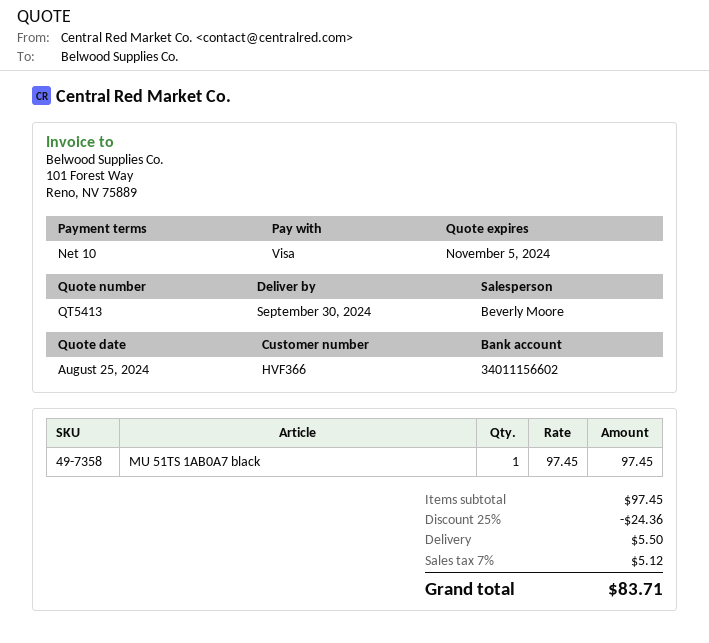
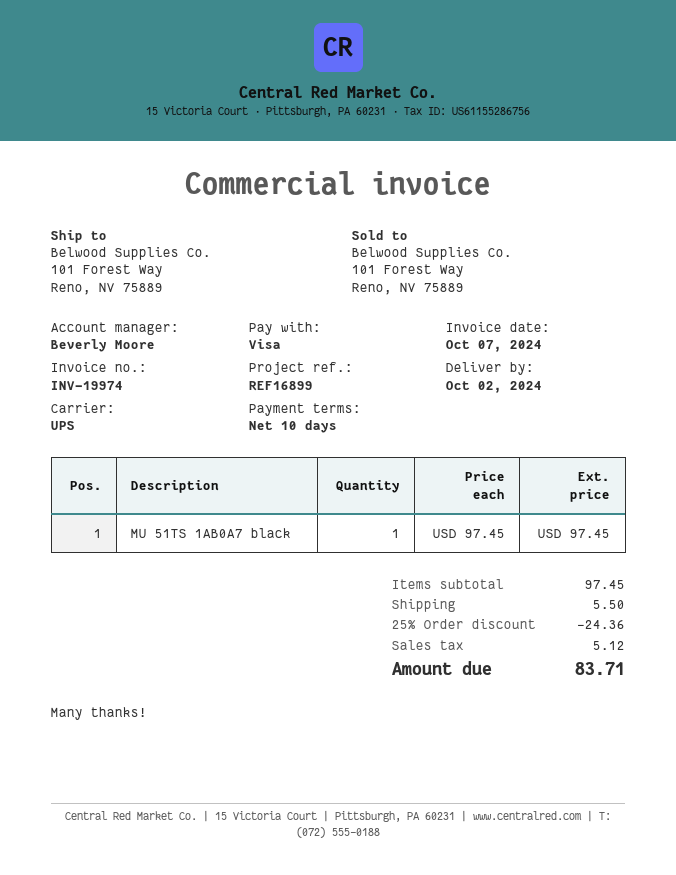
delivery date: 2024-09-30 -> 2024-10-02

